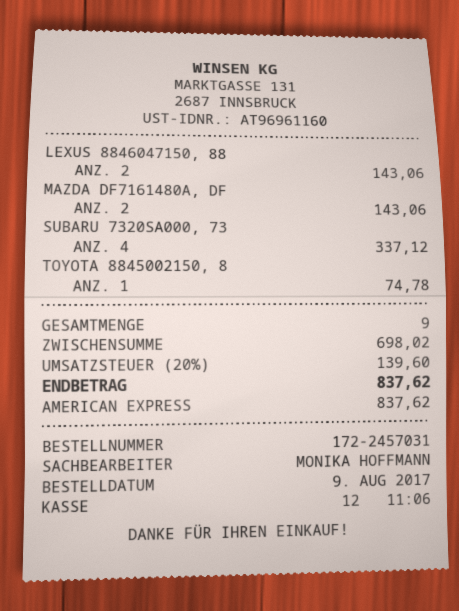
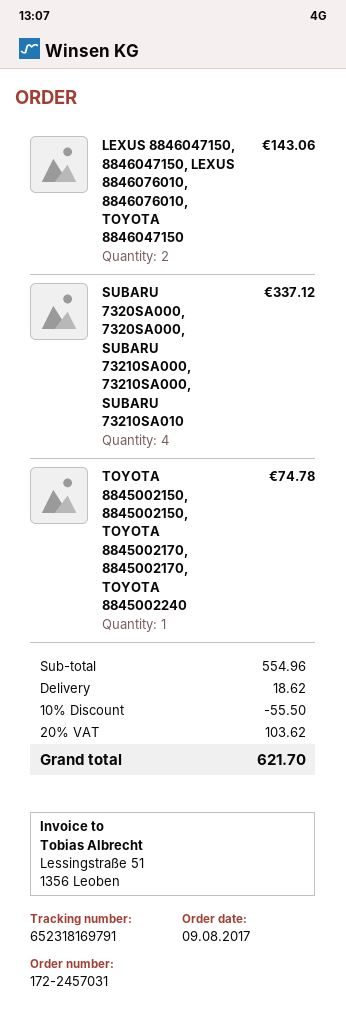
MAZDA DF7161480A, DF: 2 for 143.06 -> none
subtotal: 698.02 -> 554.96
discount: none -> 10% = 55.50
shipping: none -> 18.62
tax: 20% = 139.60 -> 20% = 103.62
total: 837.62 -> 621.70

